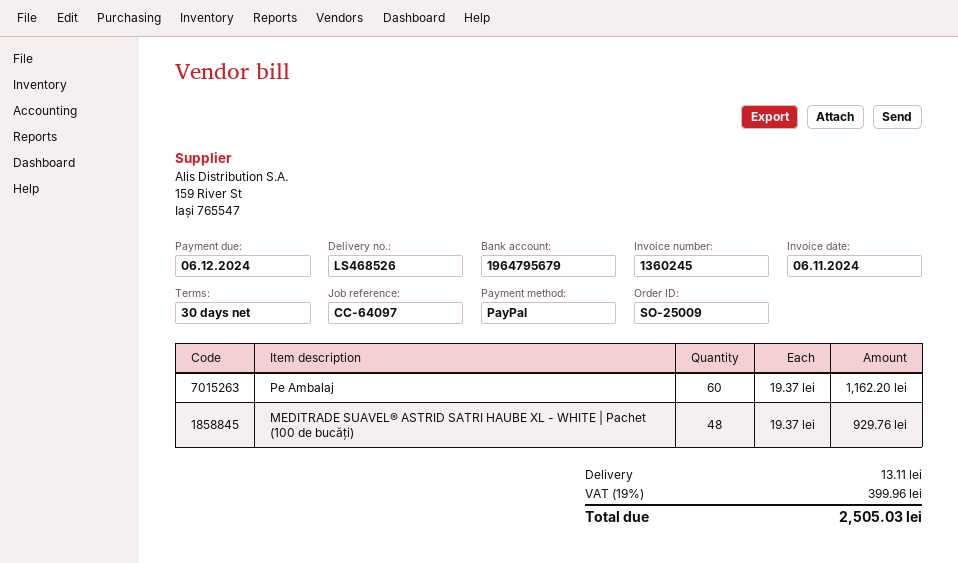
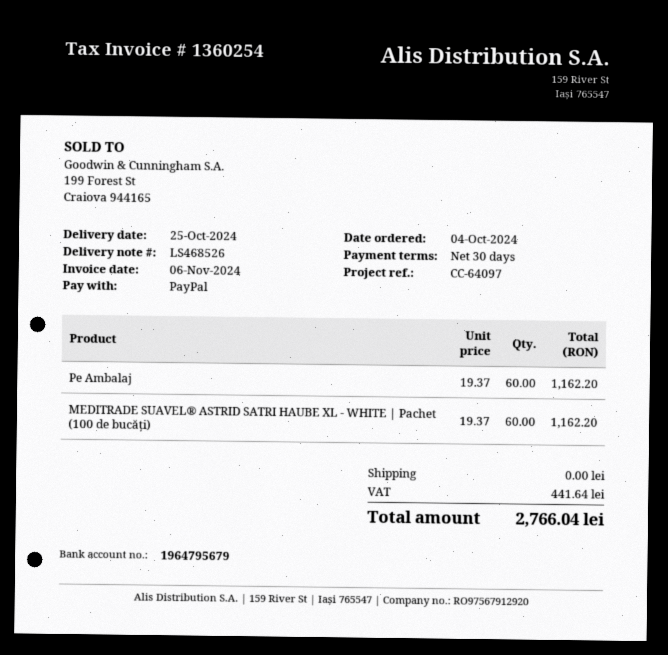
invoice number: 1360245 -> 1360254
MEDITRADE SUAVEL® ASTRID SATRI HAUBE XL - WHITE | Pachet (100 de bucăți): 48 x 19.37 = 929.76 -> 60 x 19.37 = 1162.20
shipping: 13.11 -> 0.00
tax: 399.96 -> 441.64
total: 2505.03 -> 2766.04

